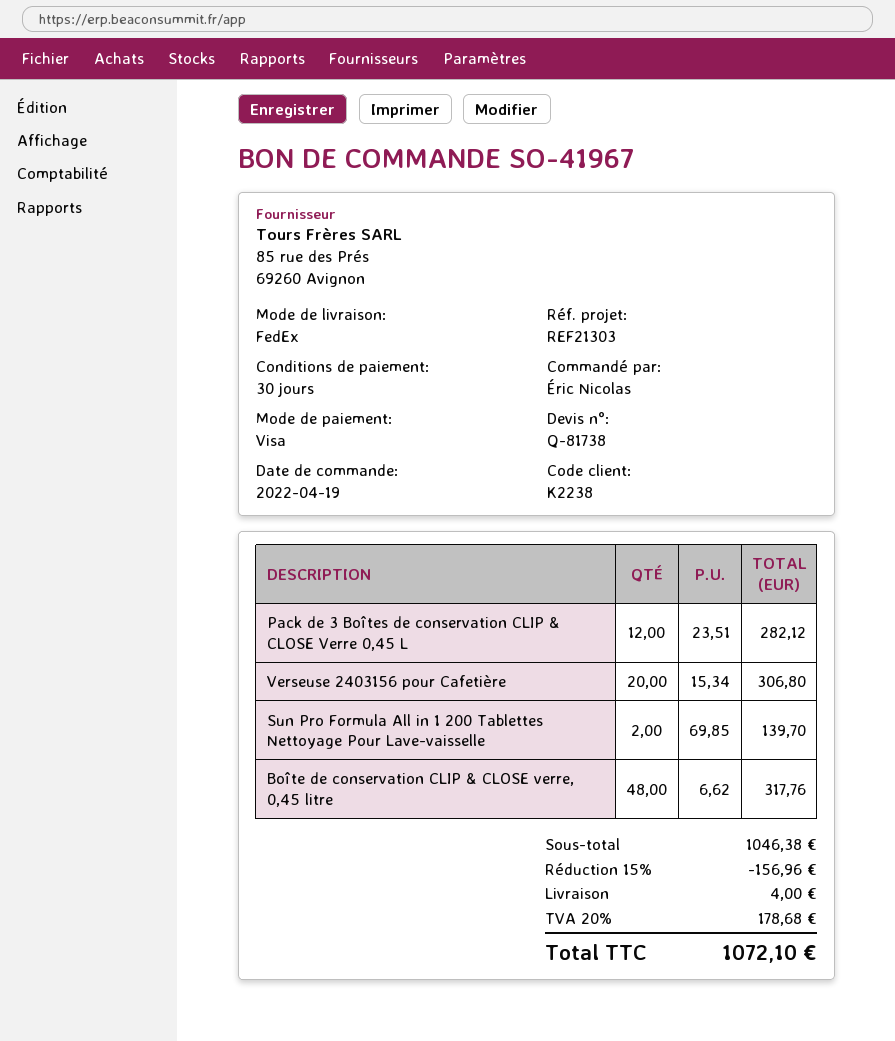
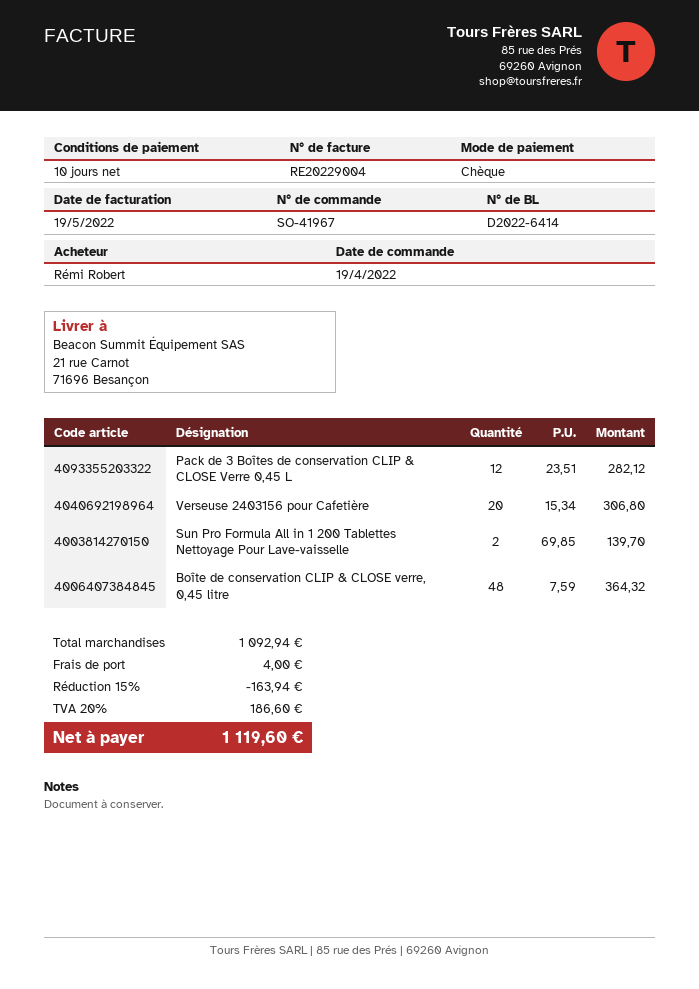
payment terms: 30 days -> 10 days
ordered by: Éric Nicolas -> Rémi Robert
payment method: Visa -> cheque
Boîte de conservation CLIP & CLOSE verre, 0,45 litre: 48 x 6.62 = 317.76 -> 48 x 7.59 = 364.32
subtotal: 1046.38 -> 1092.94
discount: 15% = 156.96 -> 15% = 163.94
tax: 20% = 178.68 -> 20% = 186.60
total: 1072.10 -> 1119.60

